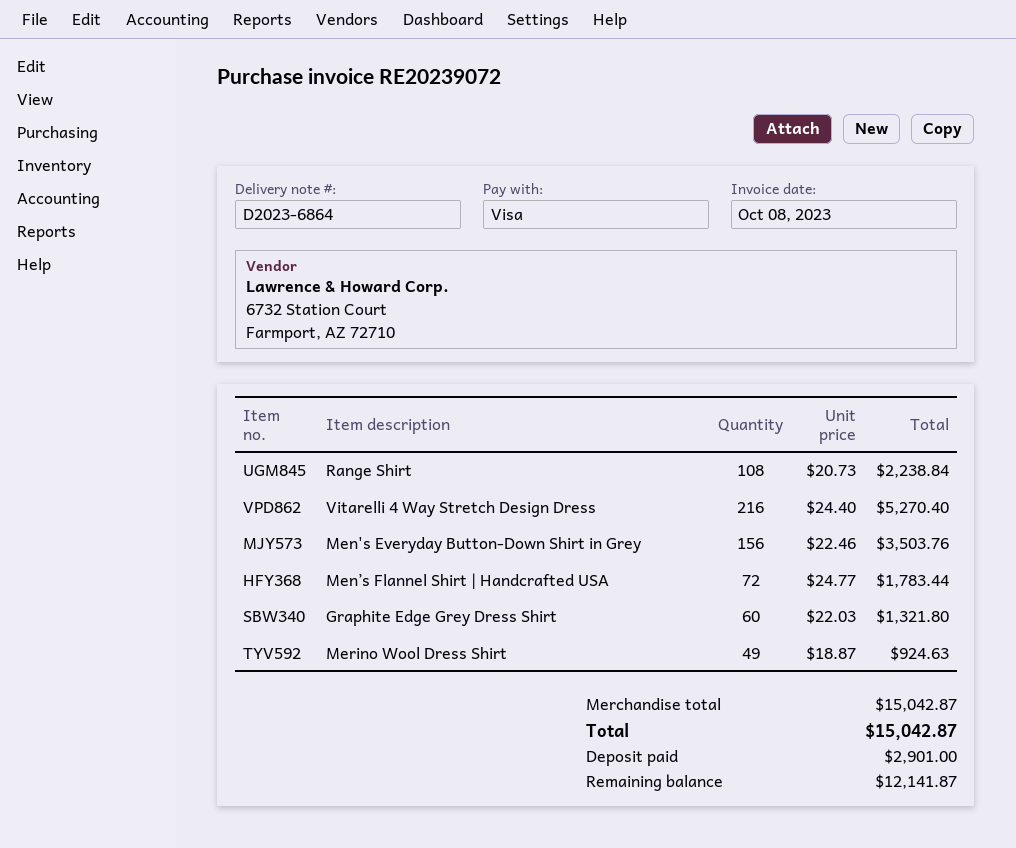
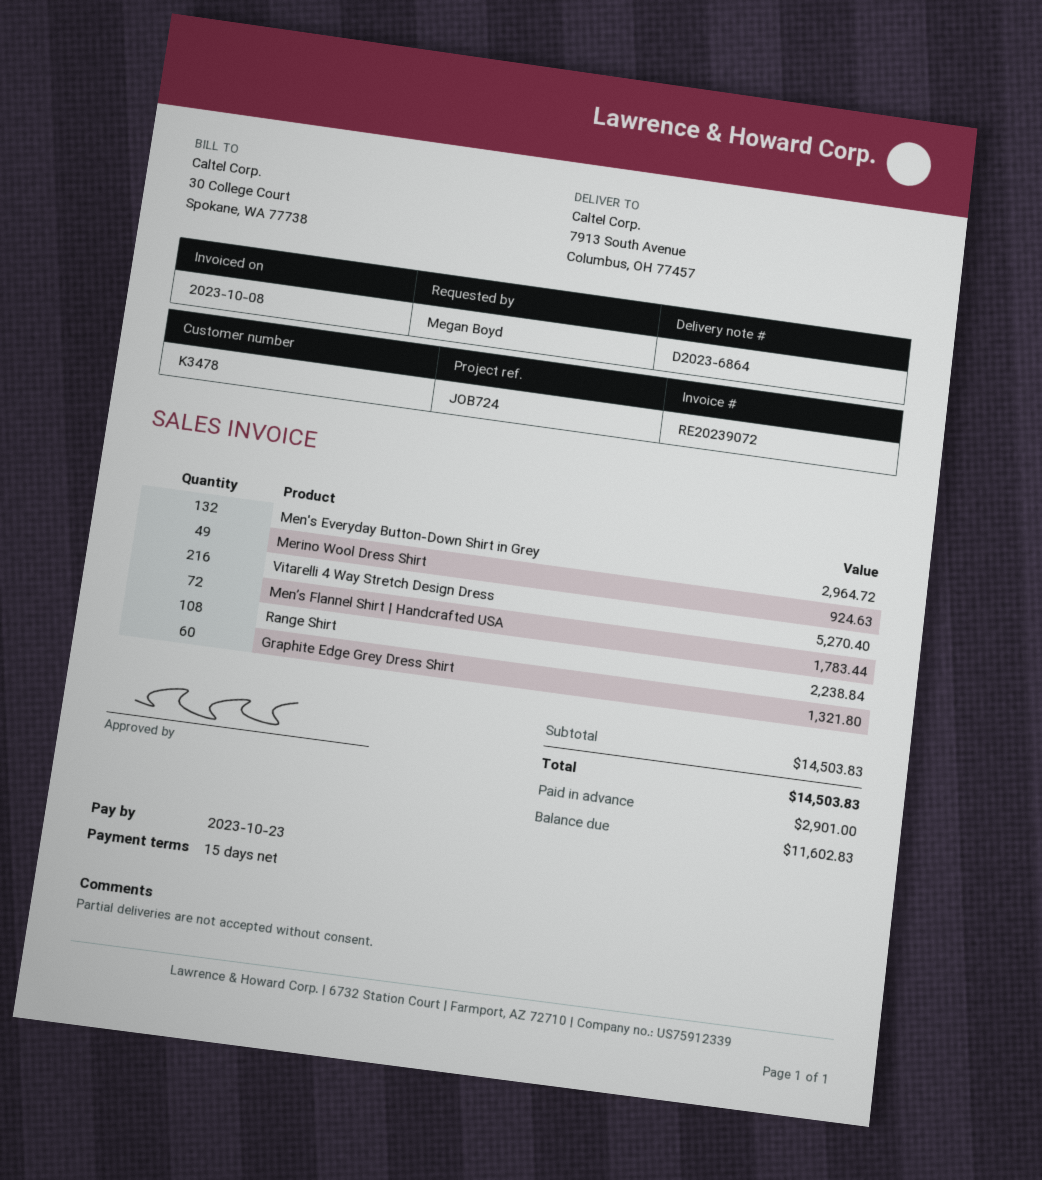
Men's Everyday Button-Down Shirt in Grey: 156 for 3503.76 -> 132 for 2964.72
subtotal: 15042.87 -> 14503.83
total: 15042.87 -> 14503.83
balance: 12141.87 -> 11602.83

